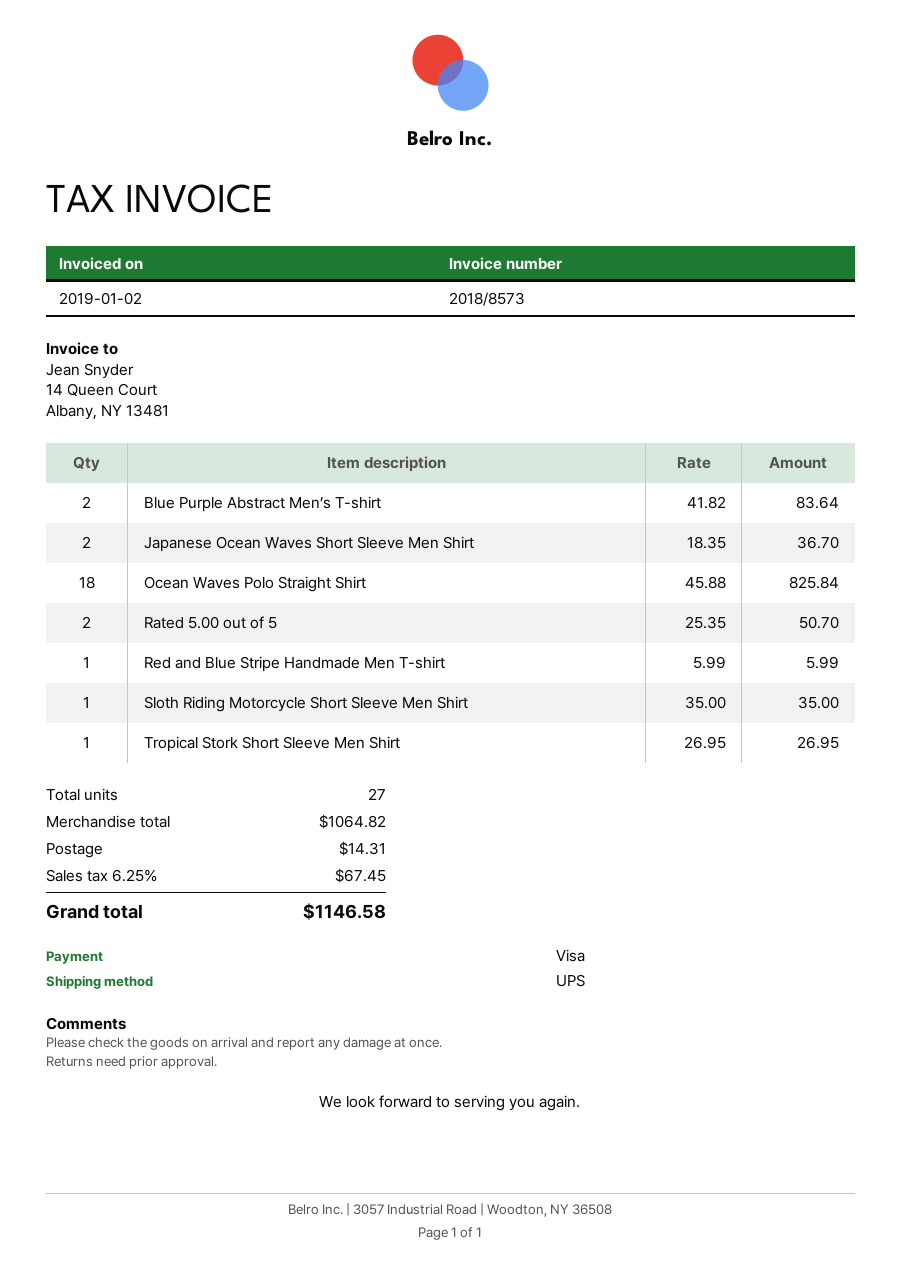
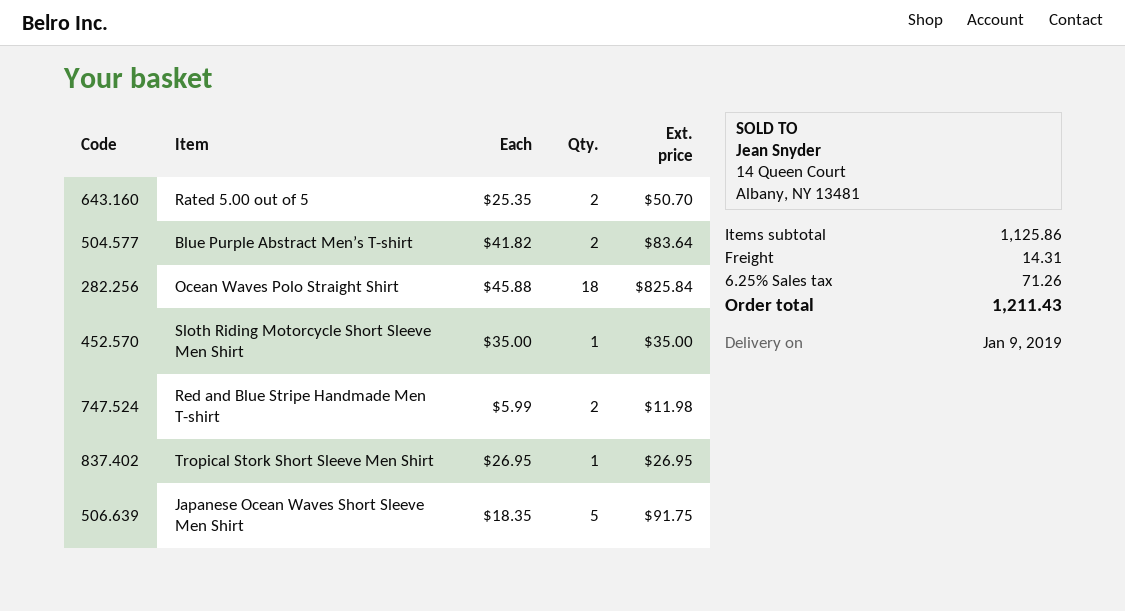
Japanese Ocean Waves Short Sleeve Men Shirt: 2 x 18.35 = 36.70 -> 5 x 18.35 = 91.75
Red and Blue Stripe Handmade Men T-shirt: 1 x 5.99 = 5.99 -> 2 x 5.99 = 11.98
subtotal: 1064.82 -> 1125.86
tax: 6.25% = 67.45 -> 6.25% = 71.26
total: 1146.58 -> 1211.43

